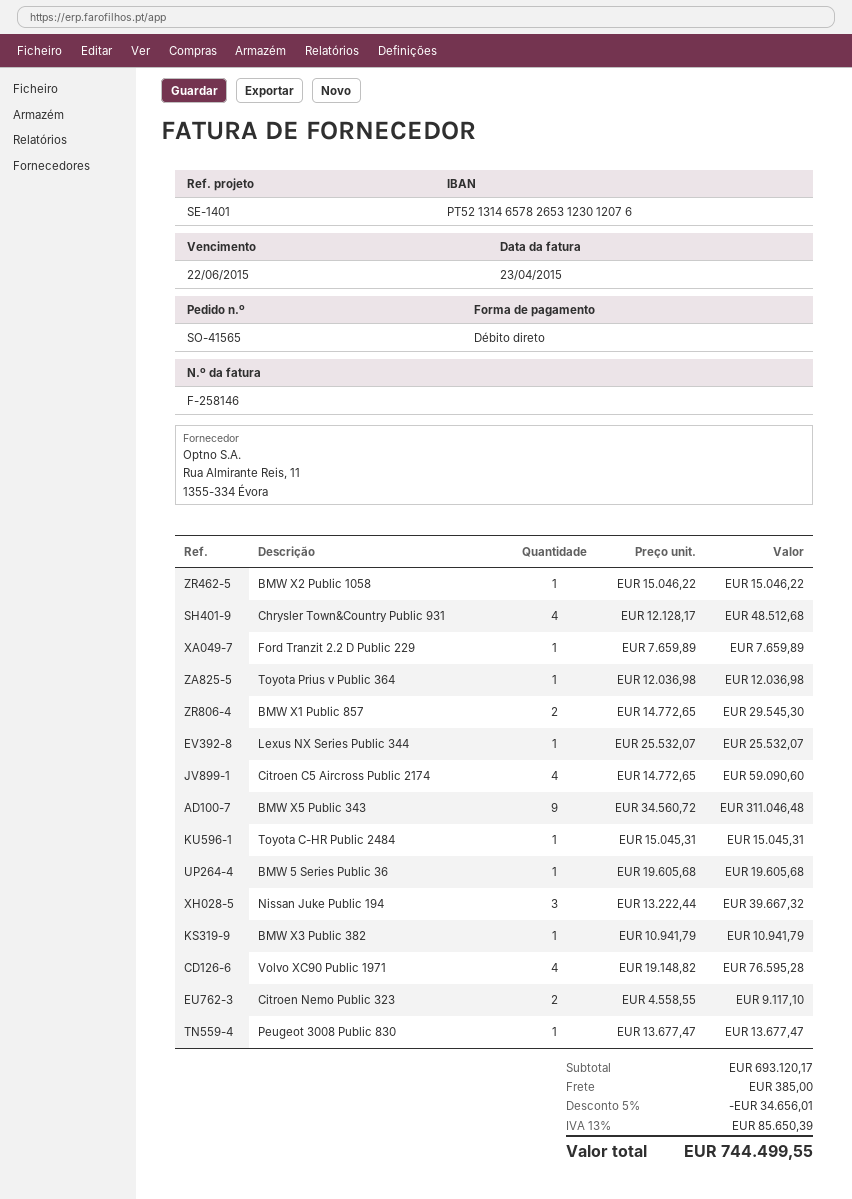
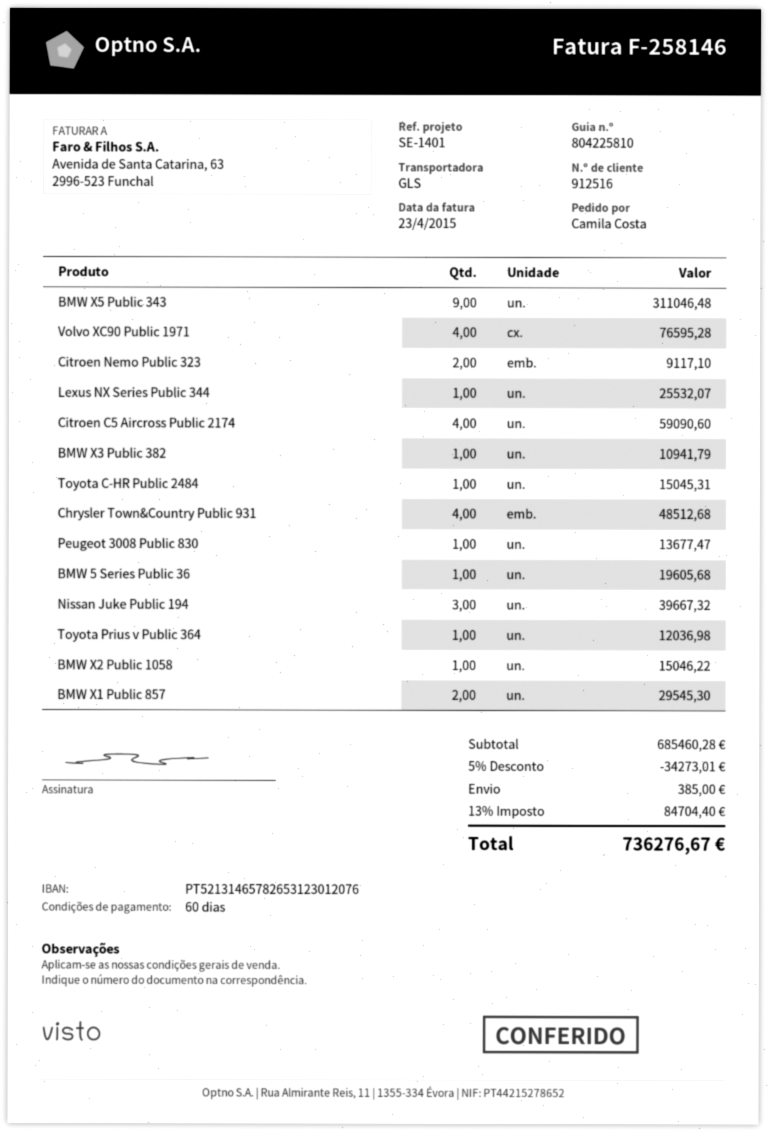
Ford Tranzit 2.2 D Public 229: 1 for 7659.89 -> none
subtotal: 693120.17 -> 685460.28
discount: 5% = 34656.01 -> 5% = 34273.01
tax: 13% = 85650.39 -> 13% = 84704.40
total: 744499.55 -> 736276.67

